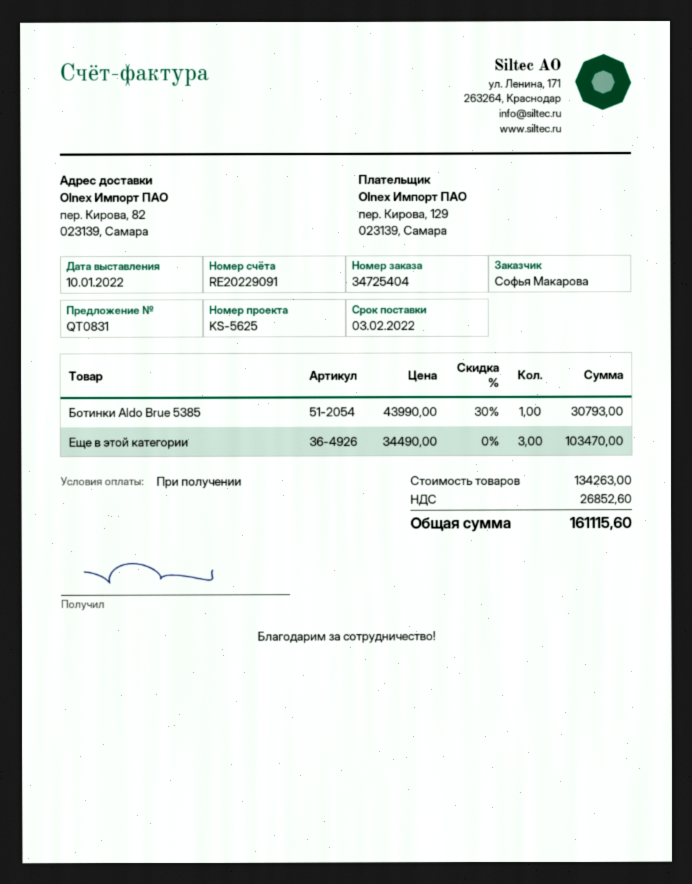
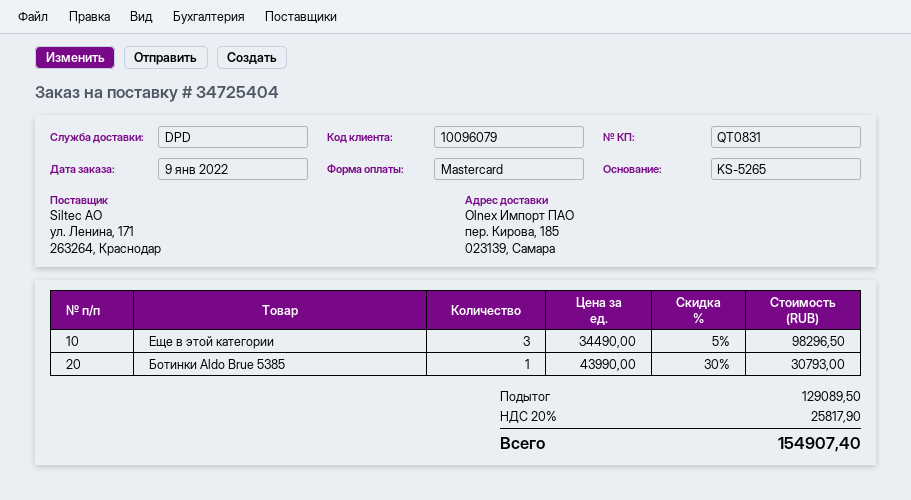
reference: KS-5625 -> KS-5265
ship to: пер. Кирова, 82, 023139, Самара -> пер. Кирова, 185, 023139, Самара
Еще в этой категории: 3 x 34490.00 = 103470.00 -> 3 x 34490.00 - 5% = 98296.50
subtotal: 134263.00 -> 129089.50
tax: 26852.60 -> 25817.90
total: 161115.60 -> 154907.40

